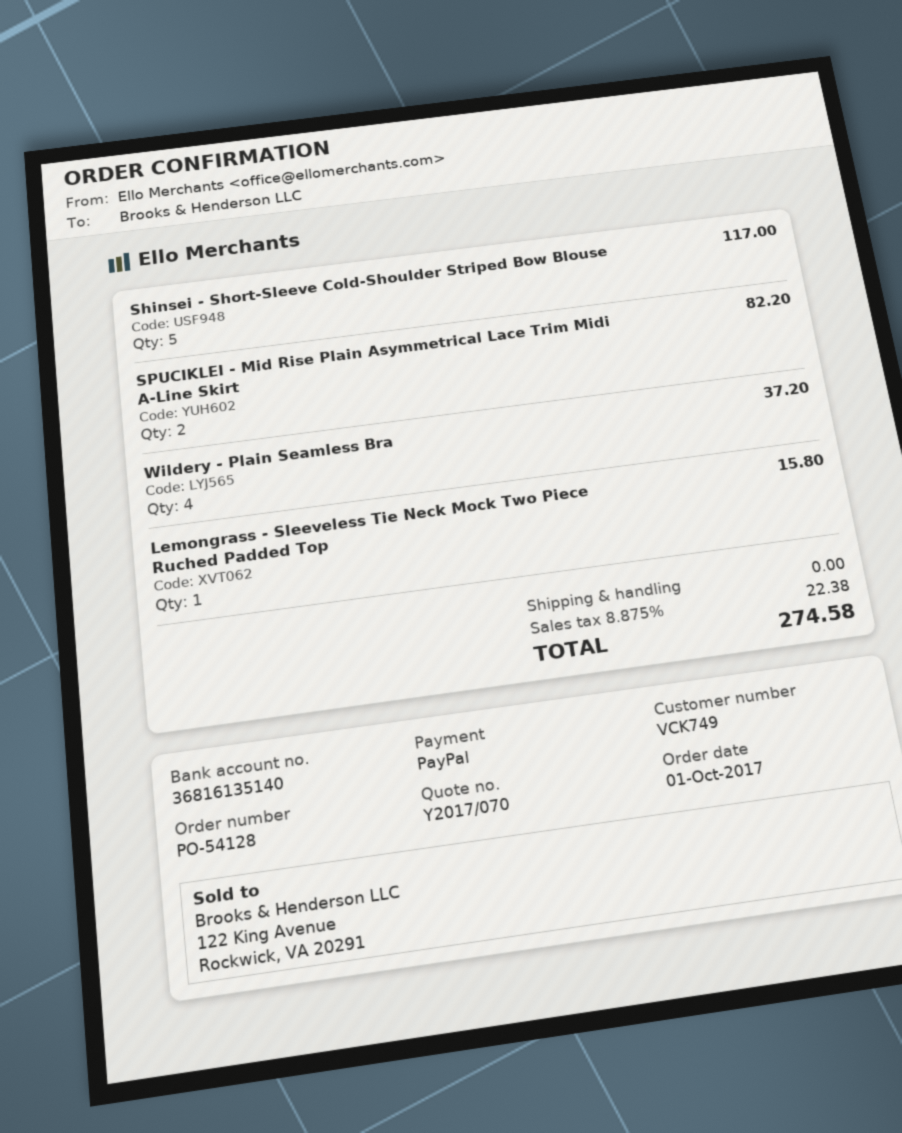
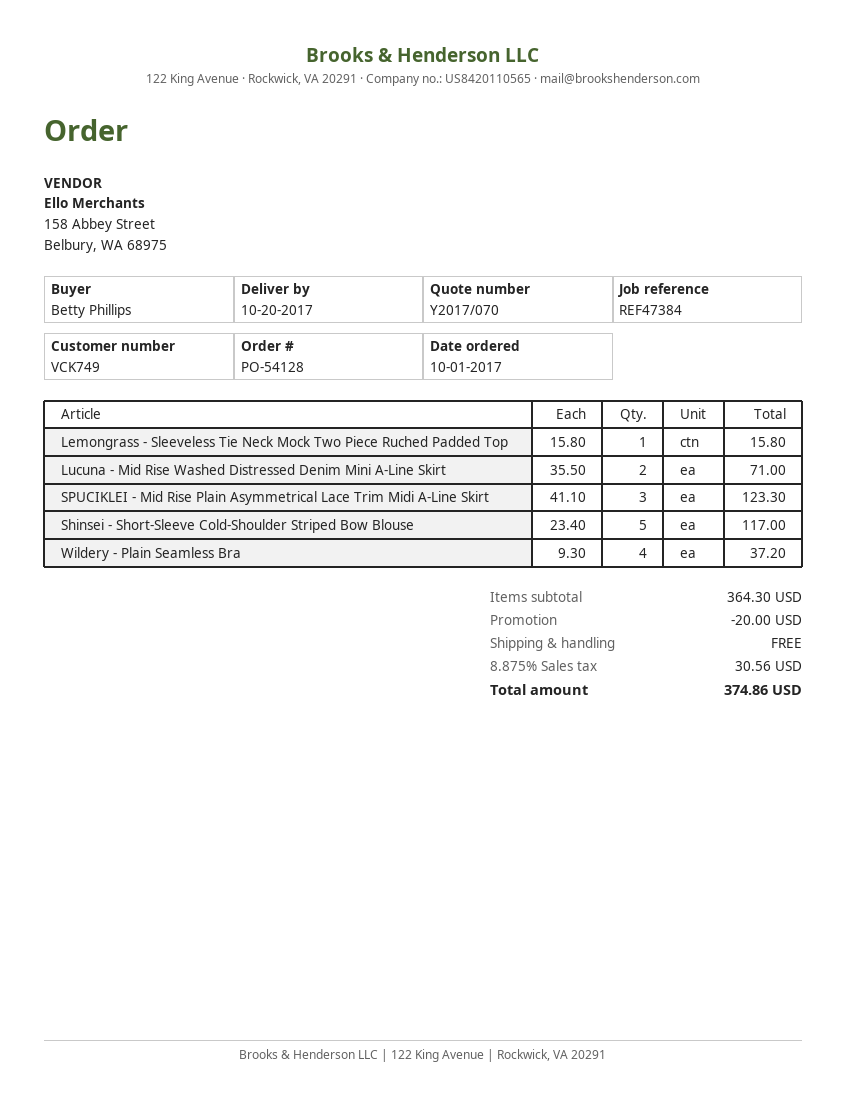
SPUCIKLEI - Mid Rise Plain Asymmetrical Lace Trim Midi A-Line Skirt: 2 for 82.20 -> 3 for 123.30
Lucuna - Mid Rise Washed Distressed Denim Mini A-Line Skirt: none -> 2 for 71.00
discount: none -> 20.00
tax: 8.875% = 22.38 -> 8.875% = 30.56
total: 274.58 -> 374.86

